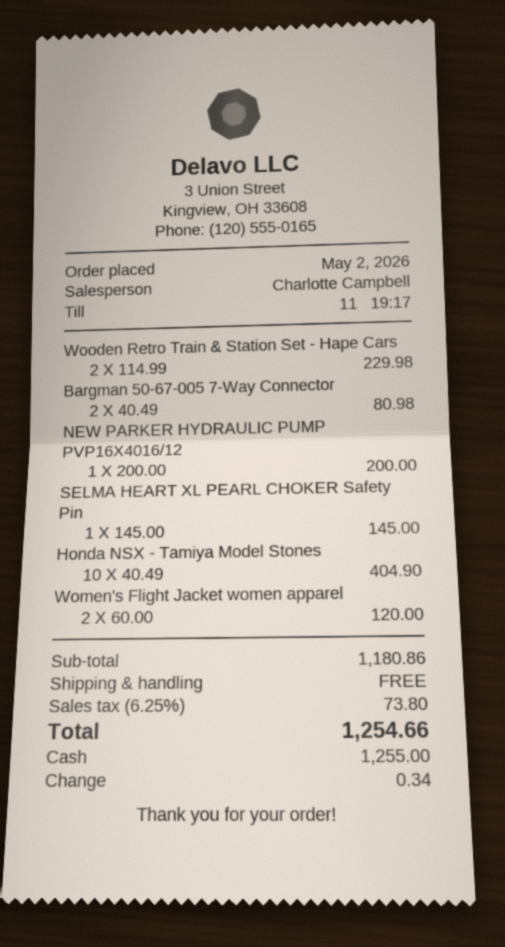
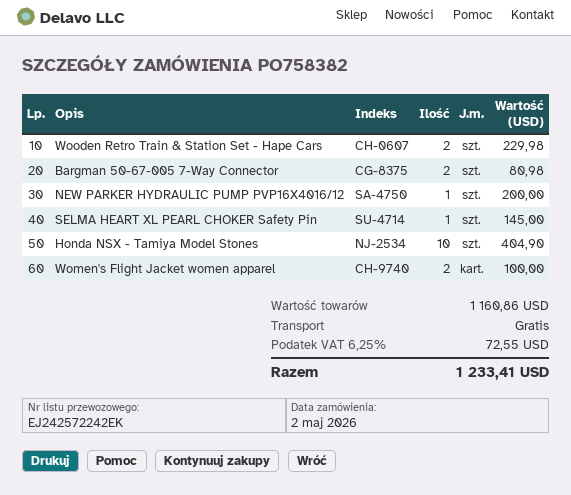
Women's Flight Jacket women apparel: 2 for 120.00 -> 2 for 100.00
subtotal: 1180.86 -> 1160.86
tax: 6.25% = 73.80 -> 6.25% = 72.55
total: 1254.66 -> 1233.41

